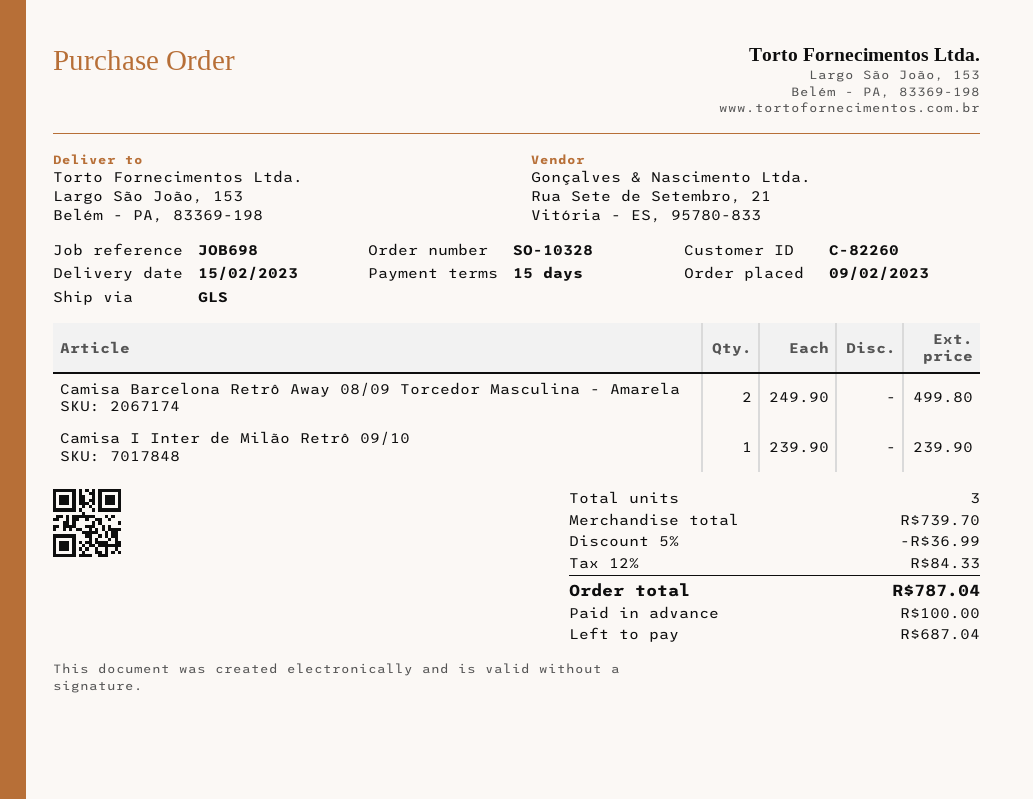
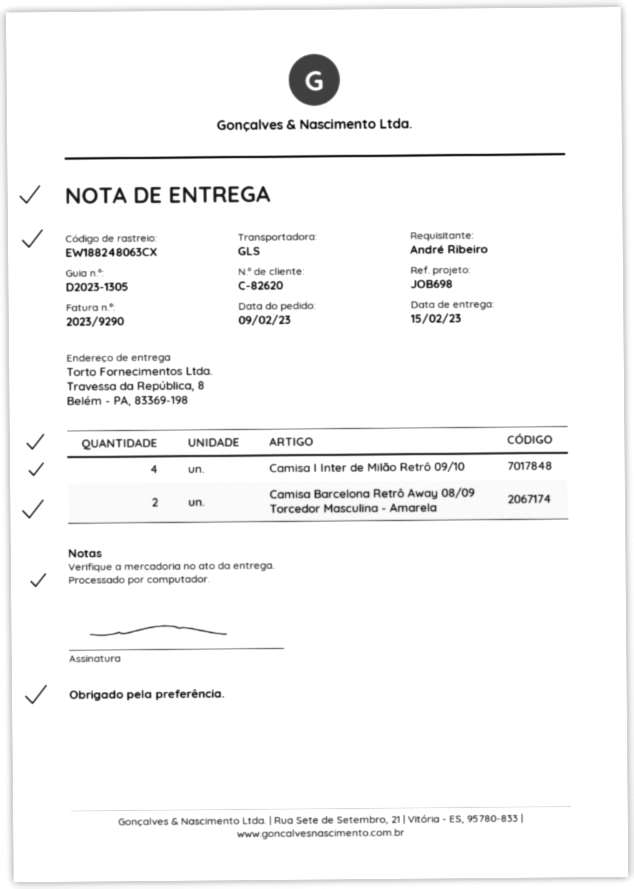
customer number: C-82260 -> C-82620
ship to: Largo São João, 153, Belém - PA, 83369-198 -> Travessa da República, 8, Belém - PA, 83369-198
Camisa I Inter de Milão Retrô 09/10: 1 -> 4

